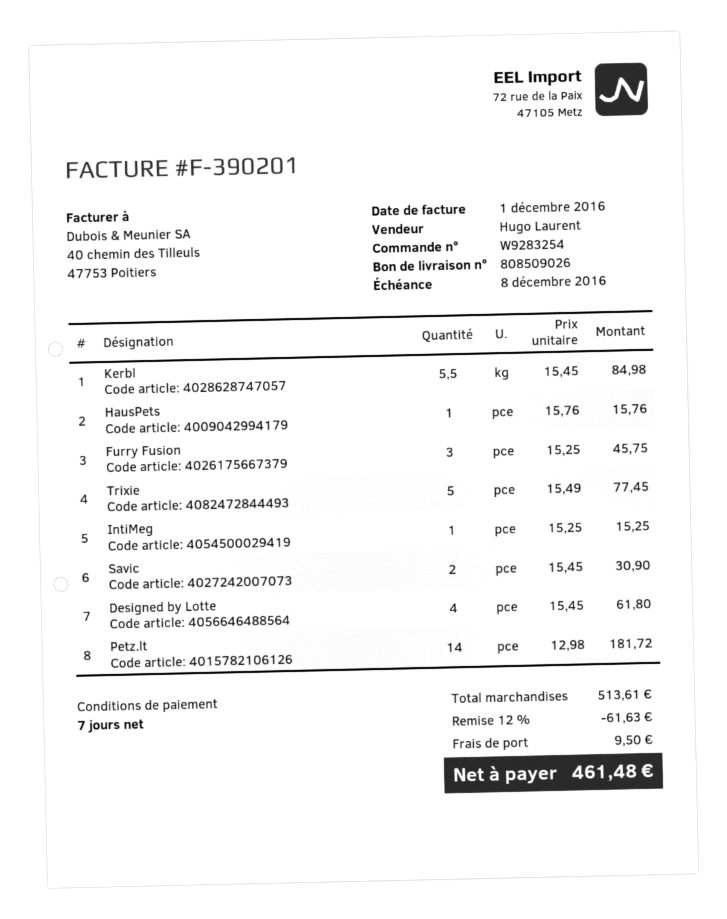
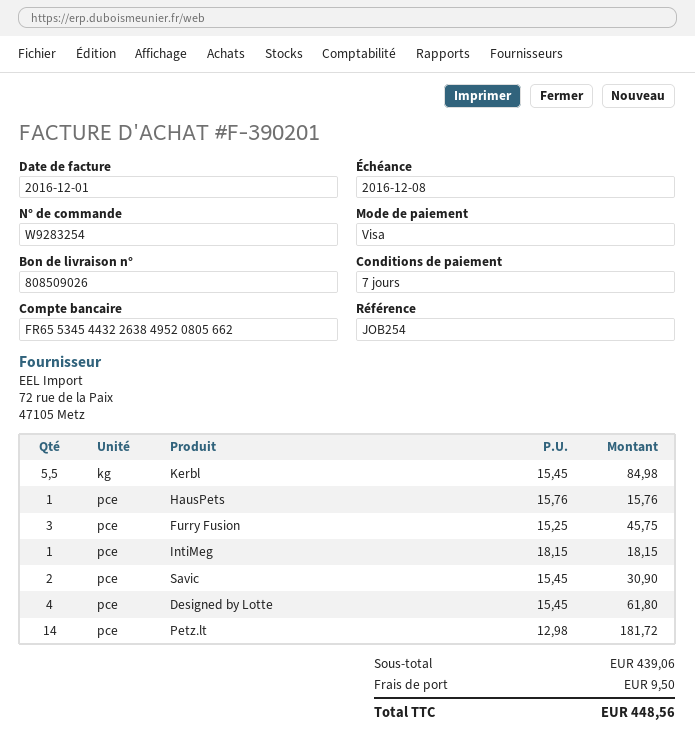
Trixie: 5 x 15.49 = 77.45 -> none
IntiMeg: 1 x 15.25 = 15.25 -> 1 x 18.15 = 18.15
subtotal: 513.61 -> 439.06
discount: 12% = 61.63 -> none
total: 461.48 -> 448.56

